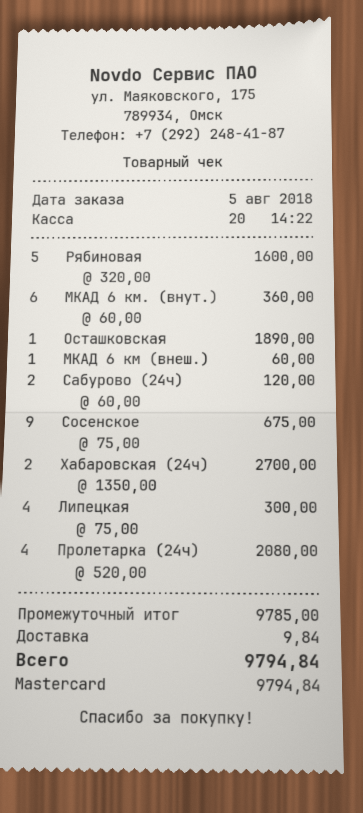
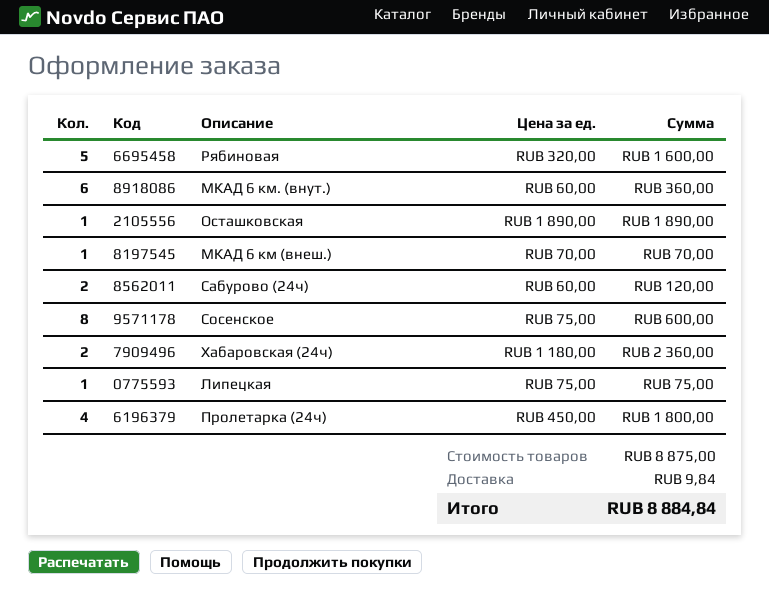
МКАД 6 км (внеш.): 1 x 60.00 = 60.00 -> 1 x 70.00 = 70.00
Сосенское: 9 x 75.00 = 675.00 -> 8 x 75.00 = 600.00
Хабаровская (24ч): 2 x 1350.00 = 2700.00 -> 2 x 1180.00 = 2360.00
Липецкая: 4 x 75.00 = 300.00 -> 1 x 75.00 = 75.00
Пролетарка (24ч): 4 x 520.00 = 2080.00 -> 4 x 450.00 = 1800.00
subtotal: 9785.00 -> 8875.00
total: 9794.84 -> 8884.84

